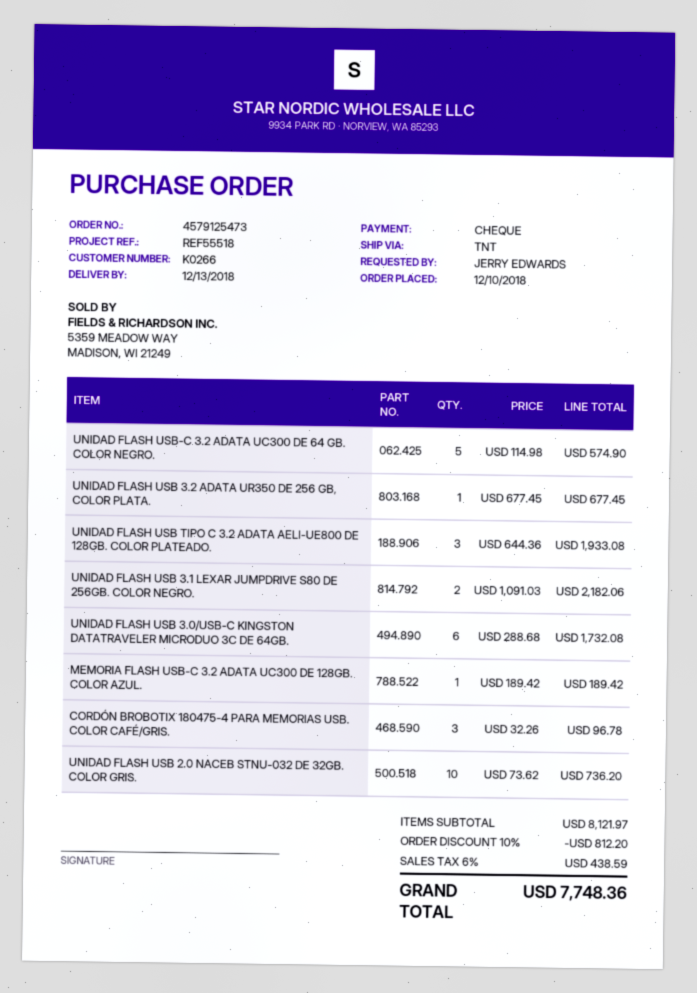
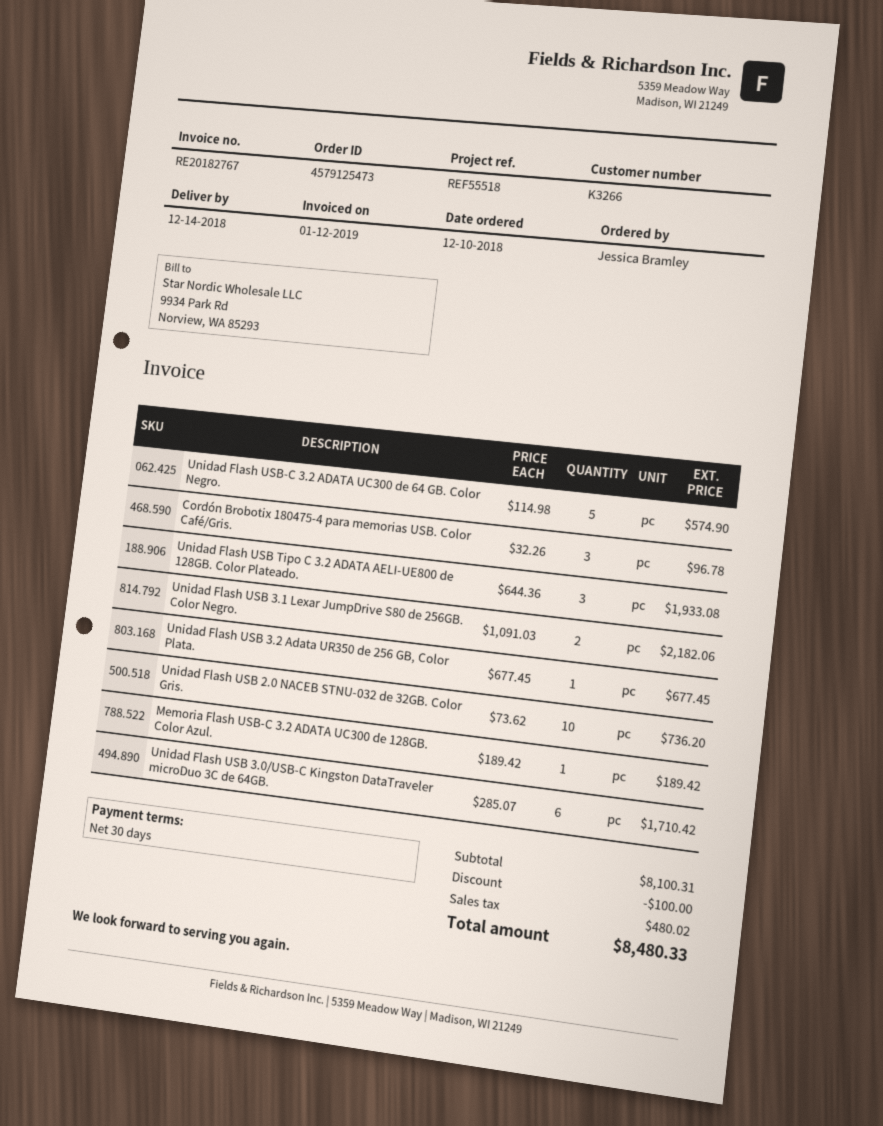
delivery date: 2018-12-13 -> 2018-12-14
customer number: K0266 -> K3266
ordered by: JERRY EDWARDS -> Jessica Bramley
UNIDAD FLASH USB 3.0/USB-C KINGSTON DATATRAVELER MICRODUO 3C DE 64GB.: 6 x 288.68 = 1732.08 -> 6 x 285.07 = 1710.42
subtotal: 8121.97 -> 8100.31
discount: 812.20 -> 100.00
tax: 438.59 -> 480.02
total: 7748.36 -> 8480.33

